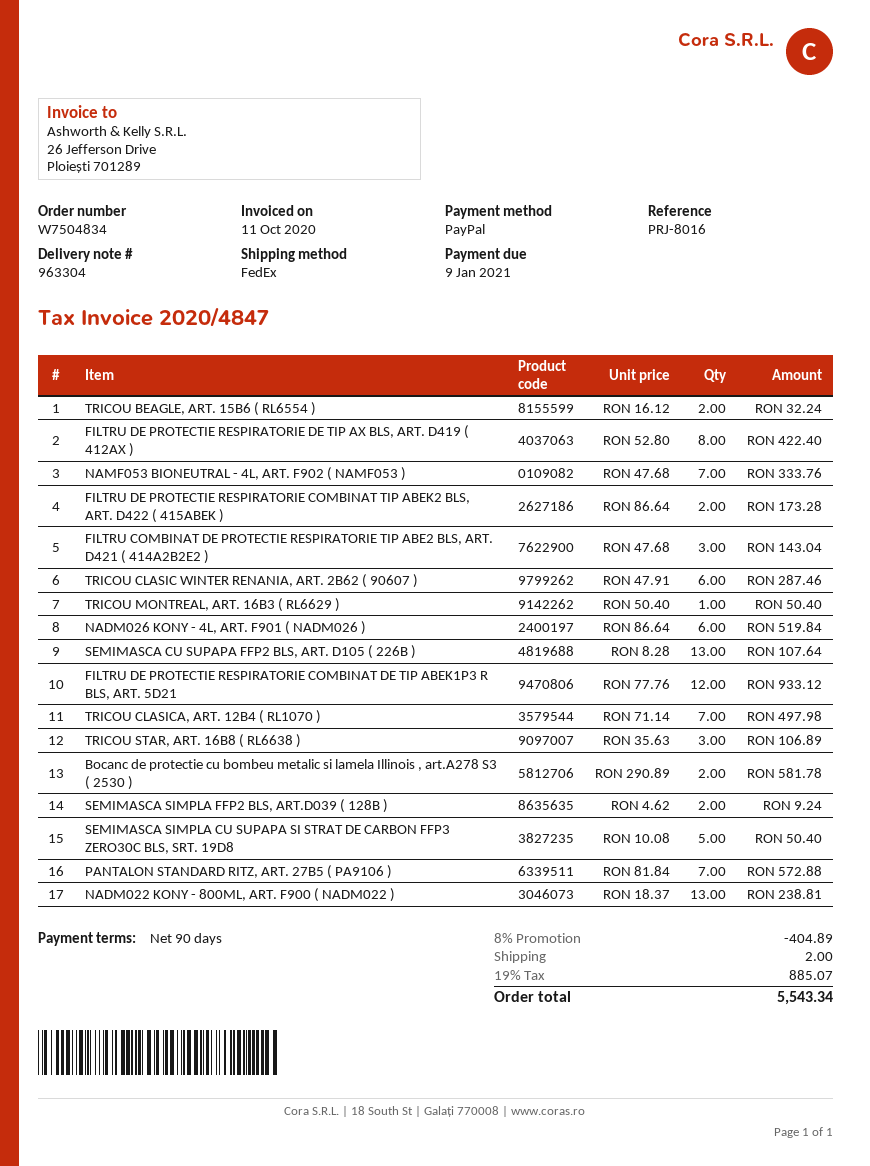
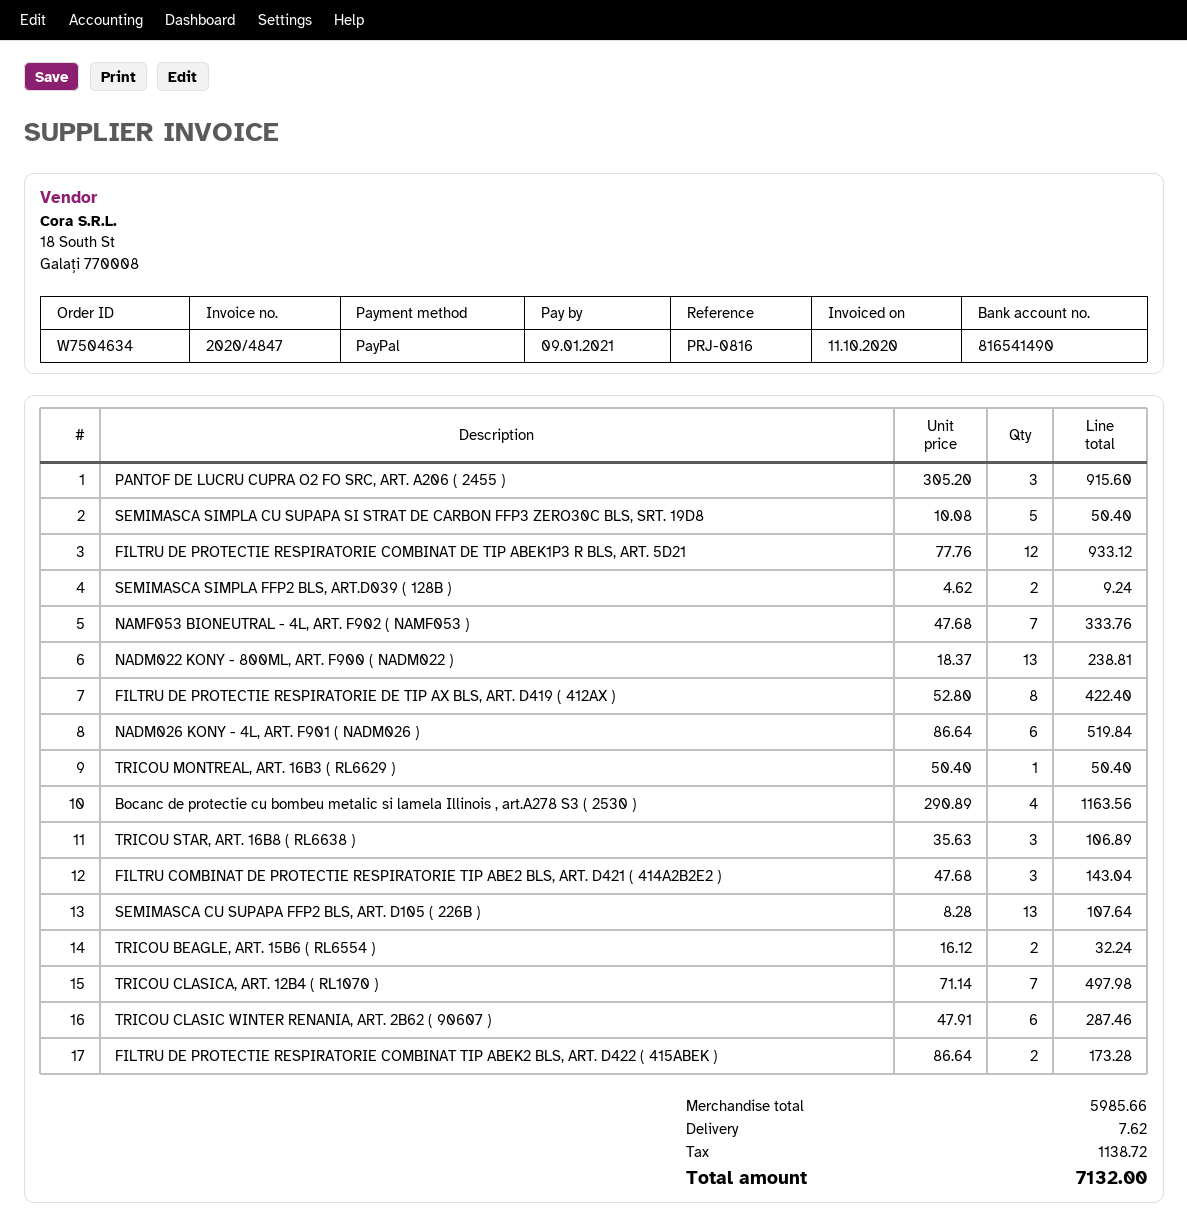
order number: W7504834 -> W7504634
reference: PRJ-8016 -> PRJ-0816
Bocanc de protectie cu bombeu metalic si lamela Illinois , art.A278 S3 ( 2530 ): 2 x 290.89 = 581.78 -> 4 x 290.89 = 1163.56
PANTALON STANDARD RITZ, ART. 27B5 ( PA9106 ): 7 x 81.84 = 572.88 -> none
PANTOF DE LUCRU CUPRA O2 FO SRC, ART. A206 ( 2455 ): none -> 3 x 305.20 = 915.60
discount: 8% = 404.89 -> none
shipping: 2.00 -> 7.62
tax: 885.07 -> 1138.72
total: 5543.34 -> 7132.00

